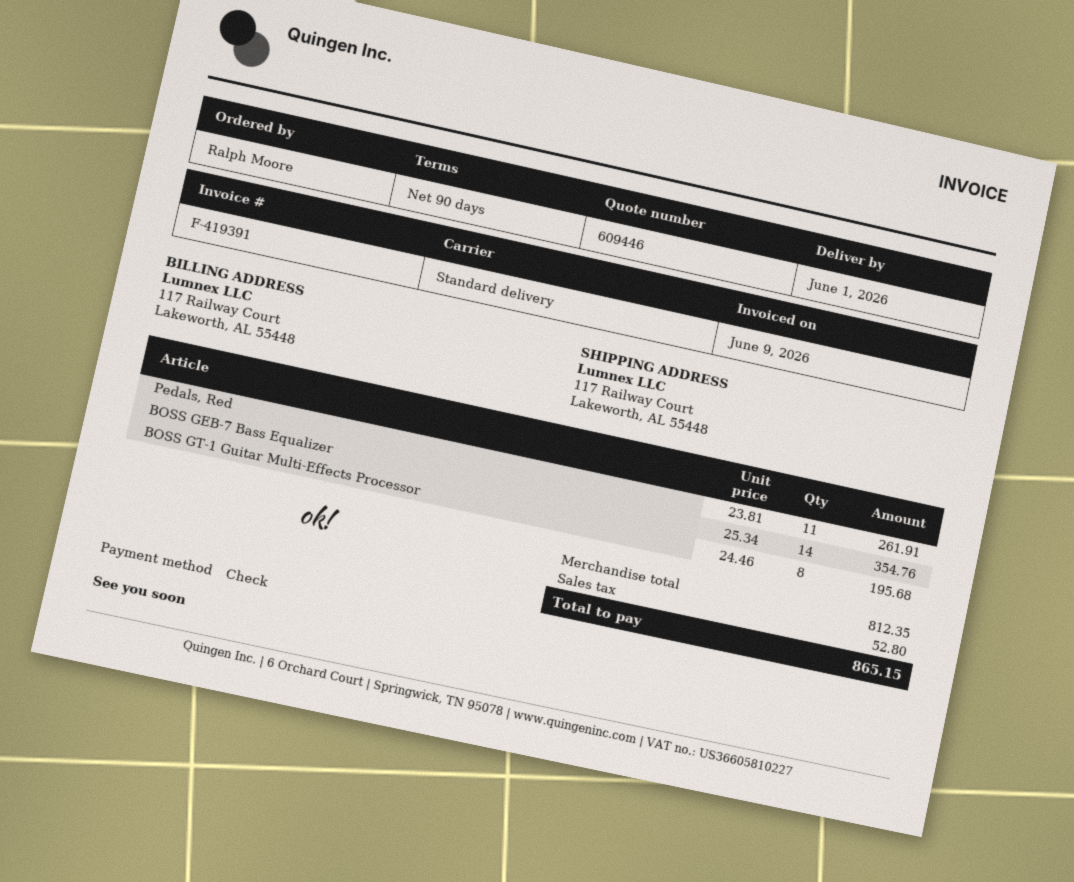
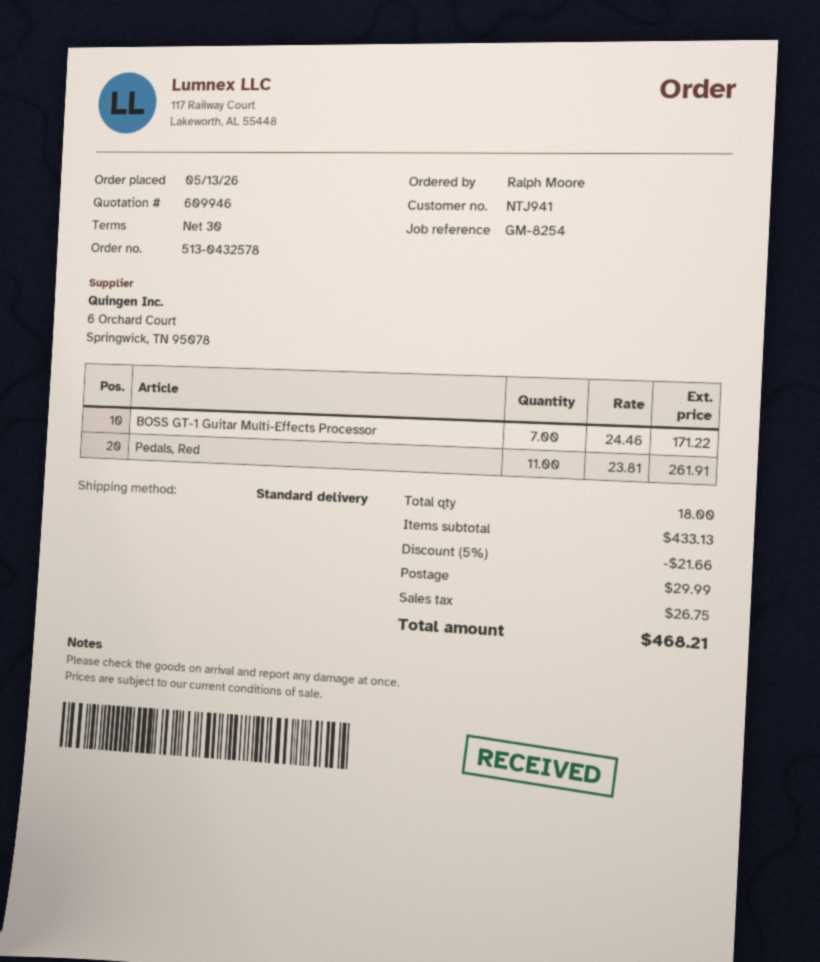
quote number: 609446 -> 609946
payment terms: 90 days -> 30 days
BOSS GEB-7 Bass Equalizer: 14 x 25.34 = 354.76 -> none
BOSS GT-1 Guitar Multi-Effects Processor: 8 x 24.46 = 195.68 -> 7 x 24.46 = 171.22
subtotal: 812.35 -> 433.13
discount: none -> 5% = 21.66
shipping: none -> 29.99
tax: 52.80 -> 26.75
total: 865.15 -> 468.21

